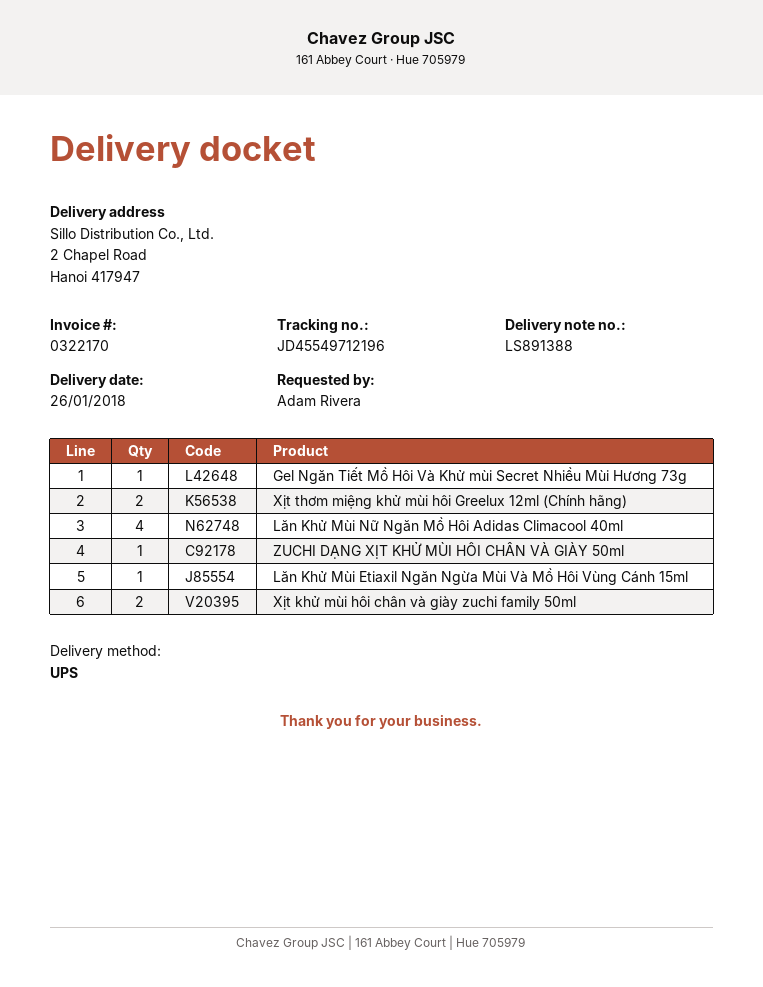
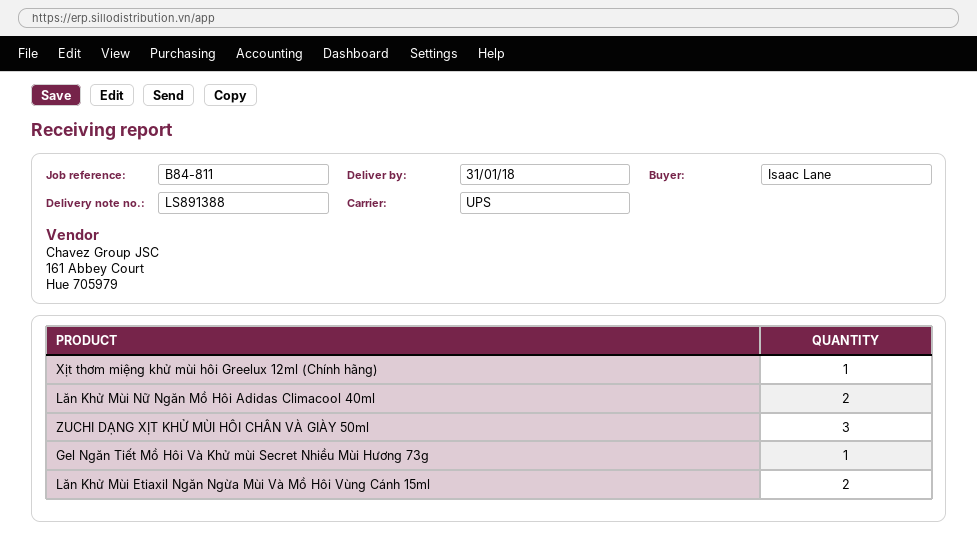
delivery date: 2018-01-26 -> 2018-01-31
ordered by: Adam Rivera -> Isaac Lane
Xịt thơm miệng khử mùi hôi Greelux 12ml (Chính hãng): 2 -> 1
Lăn Khử Mùi Nữ Ngăn Mồ Hôi Adidas Climacool 40ml: 4 -> 2
ZUCHI DẠNG XỊT KHỬ MÙI HÔI CHÂN VÀ GIÀY 50ml: 1 -> 3
Lăn Khử Mùi Etiaxil Ngăn Ngừa Mùi Và Mồ Hôi Vùng Cánh 15ml: 1 -> 2
Xịt khử mùi hôi chân và giày zuchi family 50ml: 2 -> none

